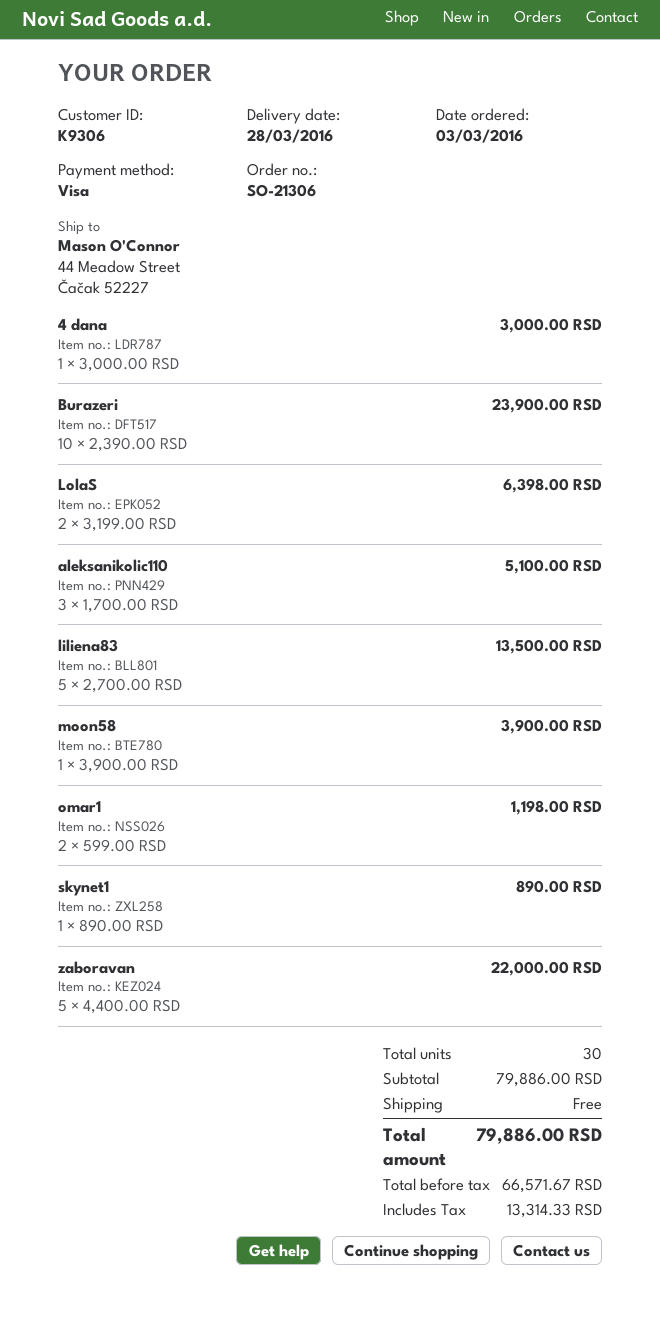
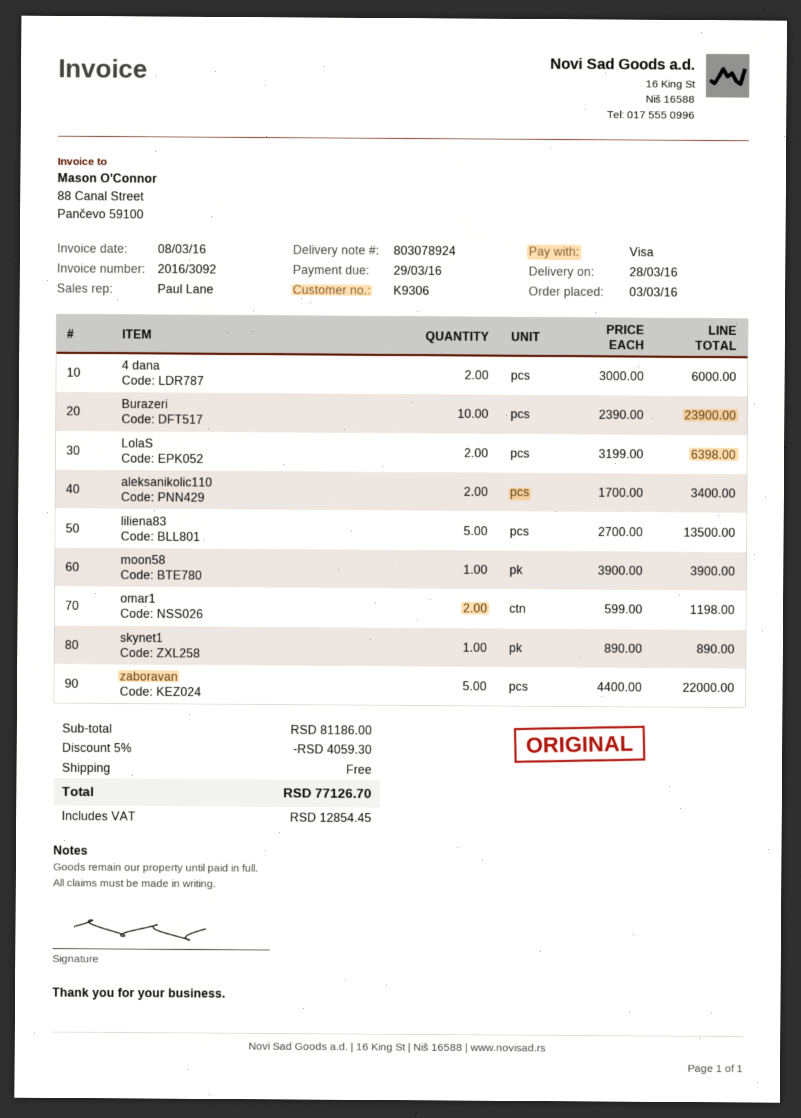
4 dana: 1 x 3000.00 = 3000.00 -> 2 x 3000.00 = 6000.00
aleksanikolic110: 3 x 1700.00 = 5100.00 -> 2 x 1700.00 = 3400.00
subtotal: 79886.00 -> 81186.00
discount: none -> 5% = 4059.30
tax: 13314.33 -> 12854.45
total: 79886.00 -> 77126.70

